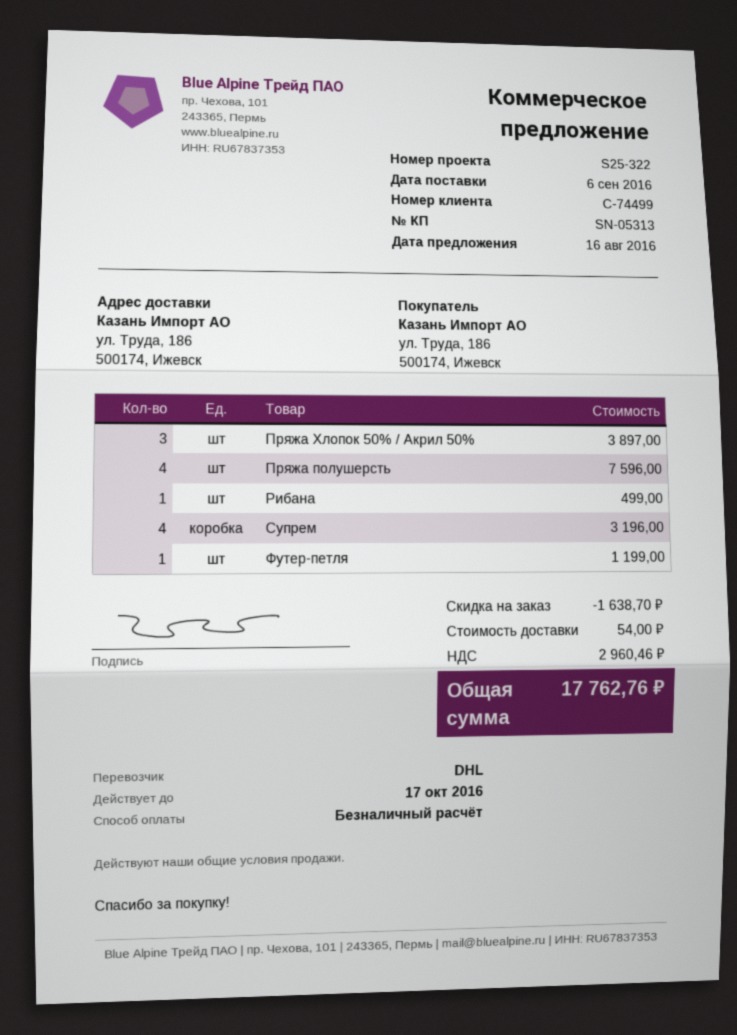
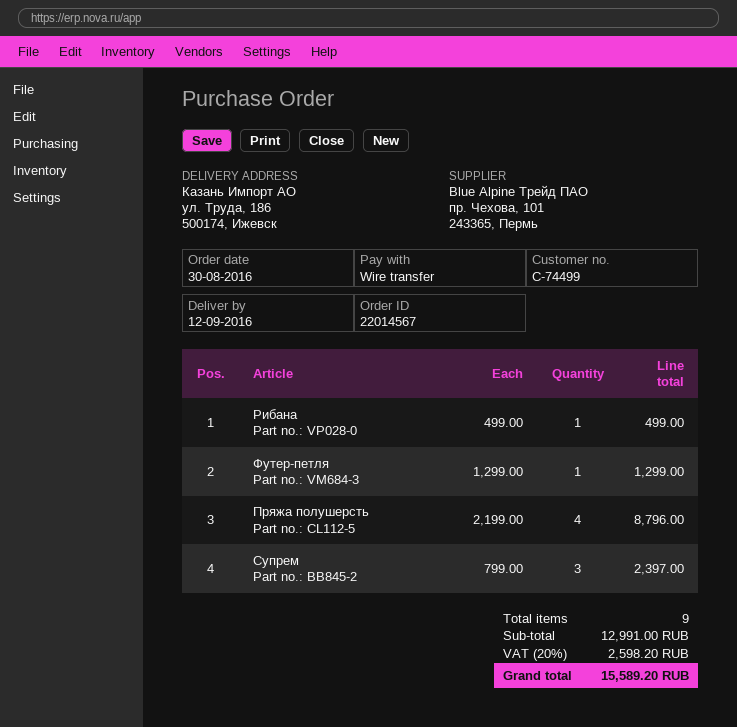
delivery date: 2016-09-06 -> 2016-09-12
Пряжа Хлопок 50% / Акрил 50%: 3 for 3897.00 -> none
Пряжа полушерсть: 4 for 7596.00 -> 4 for 8796.00
Супрем: 4 for 3196.00 -> 3 for 2397.00
Футер-петля: 1 for 1199.00 -> 1 for 1299.00
discount: 1638.70 -> none
shipping: 54.00 -> none
tax: 2960.46 -> 2598.20
total: 17762.76 -> 15589.20

